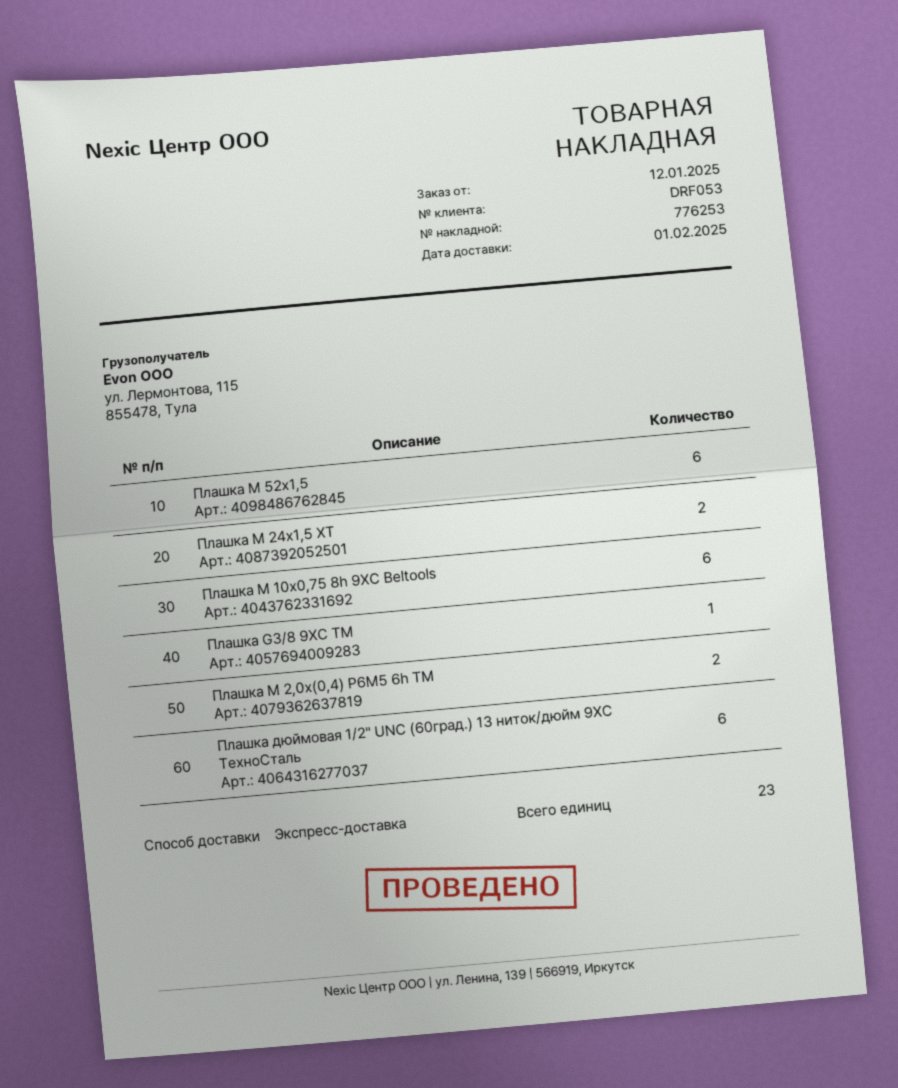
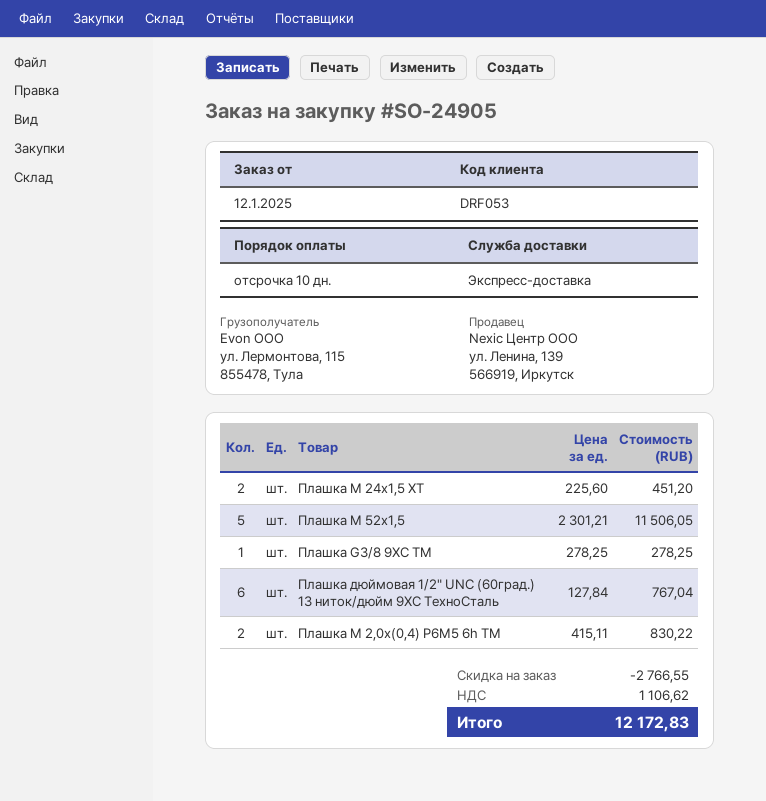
Плашка М 52х1,5: 6 -> 5
Плашка М 10х0,75 8h 9ХС Beltools: 6 -> none

